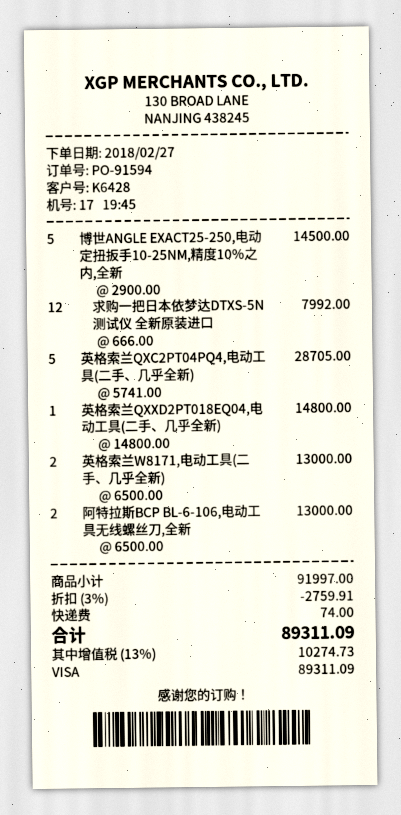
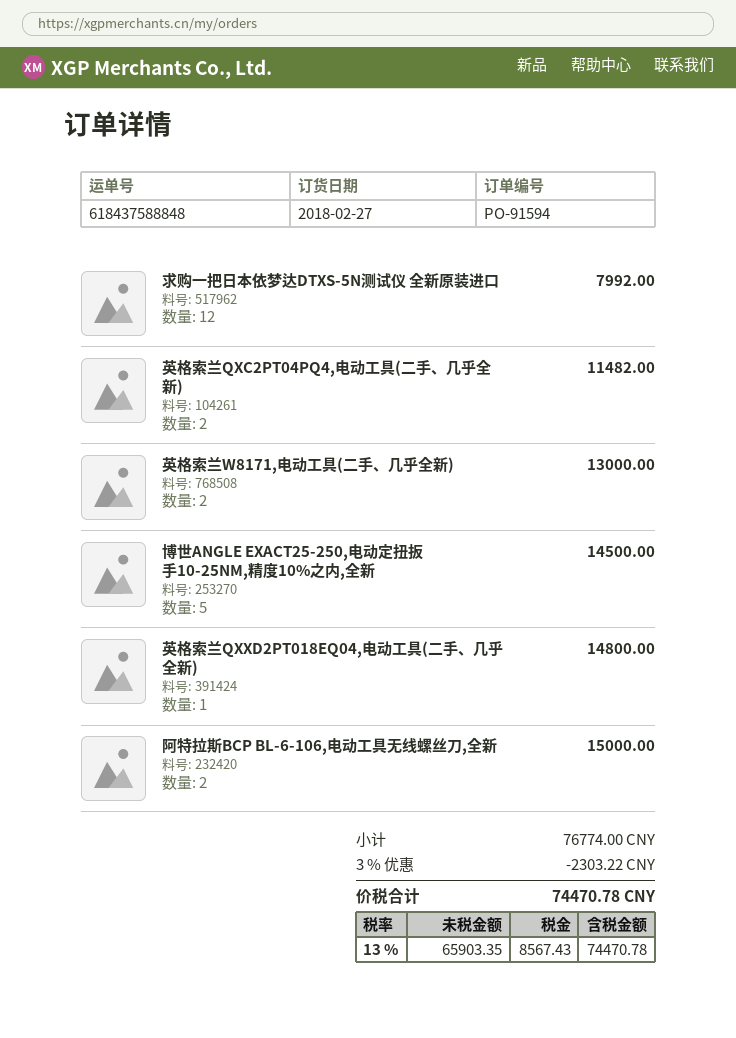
英格索兰QXC2PT04PQ4,电动工具(二手、几乎全新): 5 for 28705.00 -> 2 for 11482.00
阿特拉斯BCP BL-6-106,电动工具无线螺丝刀,全新: 2 for 13000.00 -> 2 for 15000.00
subtotal: 91997.00 -> 76774.00
discount: 3% = 2759.91 -> 3% = 2303.22
shipping: 74.00 -> none
tax: 13% = 10274.73 -> 13% = 8567.43
total: 89311.09 -> 74470.78

